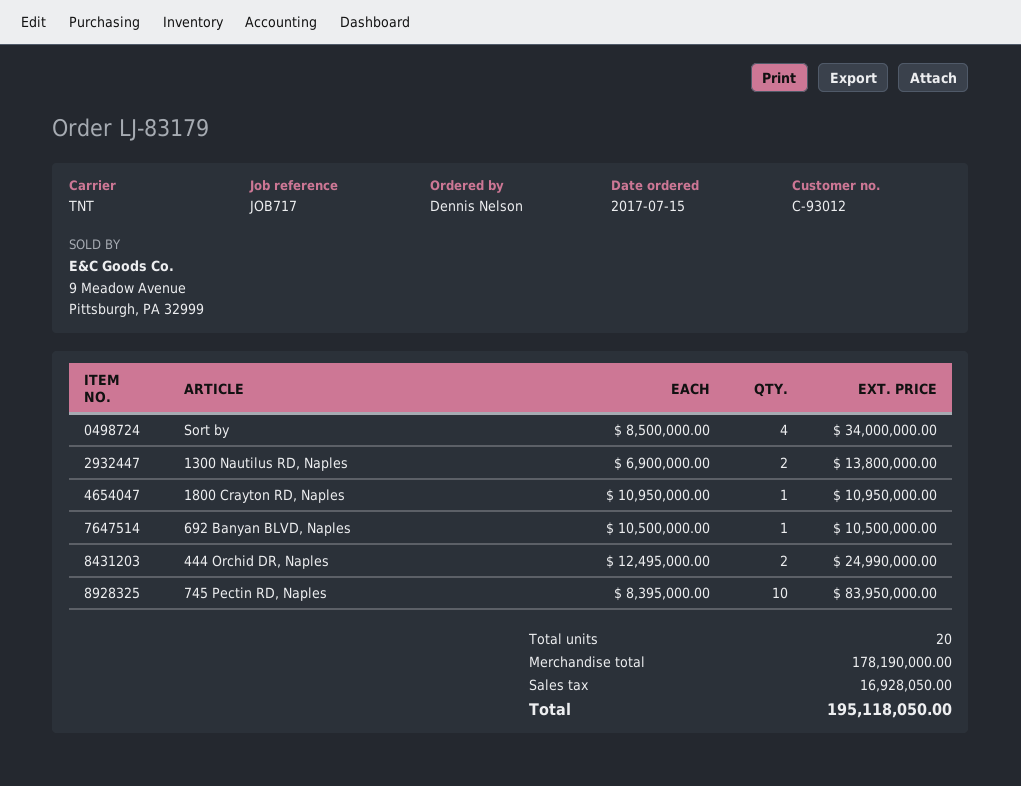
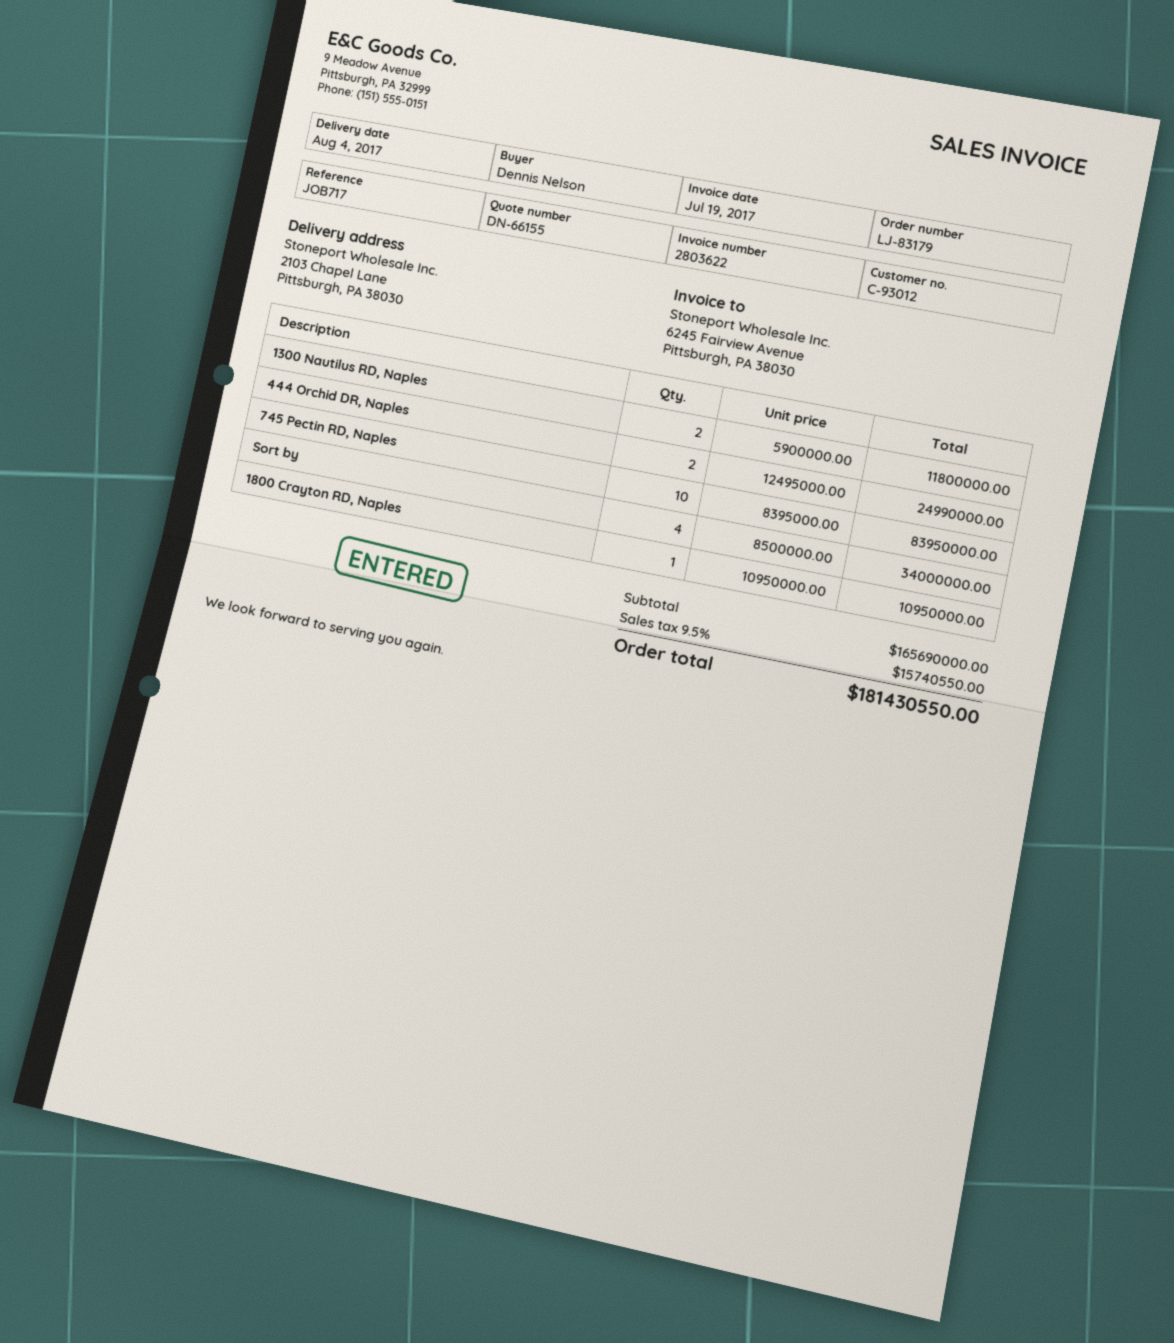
1300 Nautilus RD, Naples: 2 x 6900000.00 = 13800000.00 -> 2 x 5900000.00 = 11800000.00
692 Banyan BLVD, Naples: 1 x 10500000.00 = 10500000.00 -> none
subtotal: 178190000.00 -> 165690000.00
tax: 16928050.00 -> 15740550.00
total: 195118050.00 -> 181430550.00

